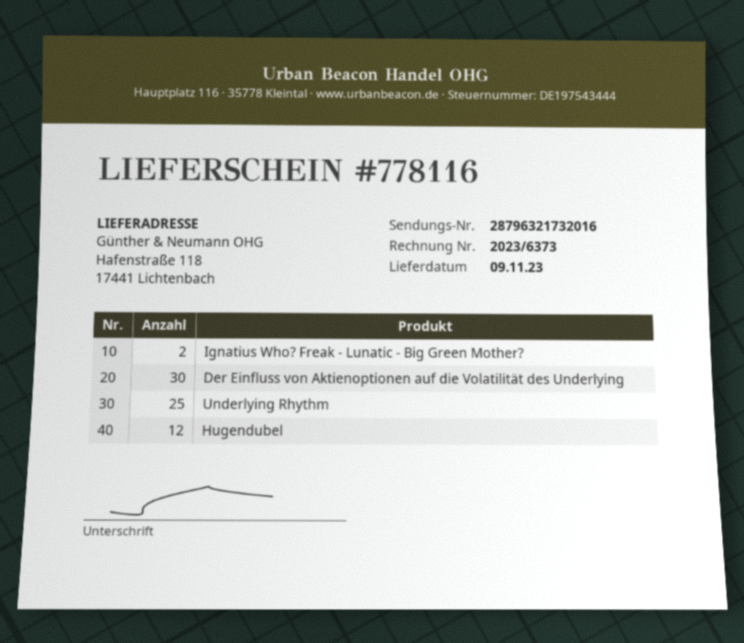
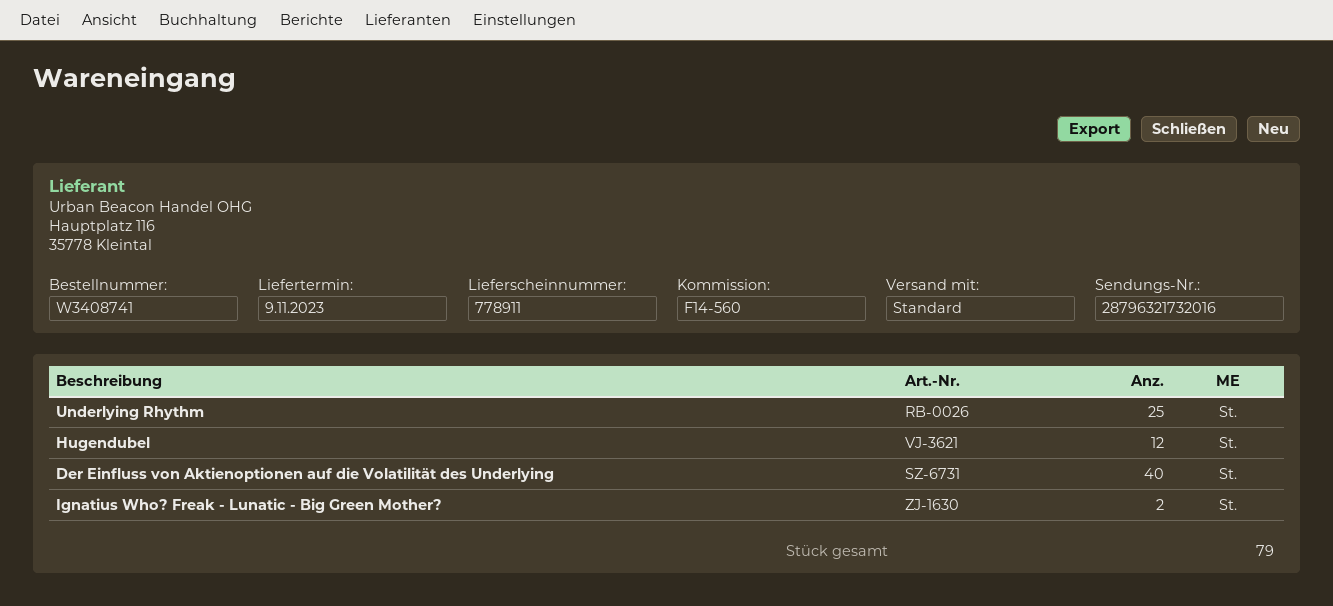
delivery note number: 778116 -> 778911
Der Einfluss von Aktienoptionen auf die Volatilität des Underlying: 30 -> 40

